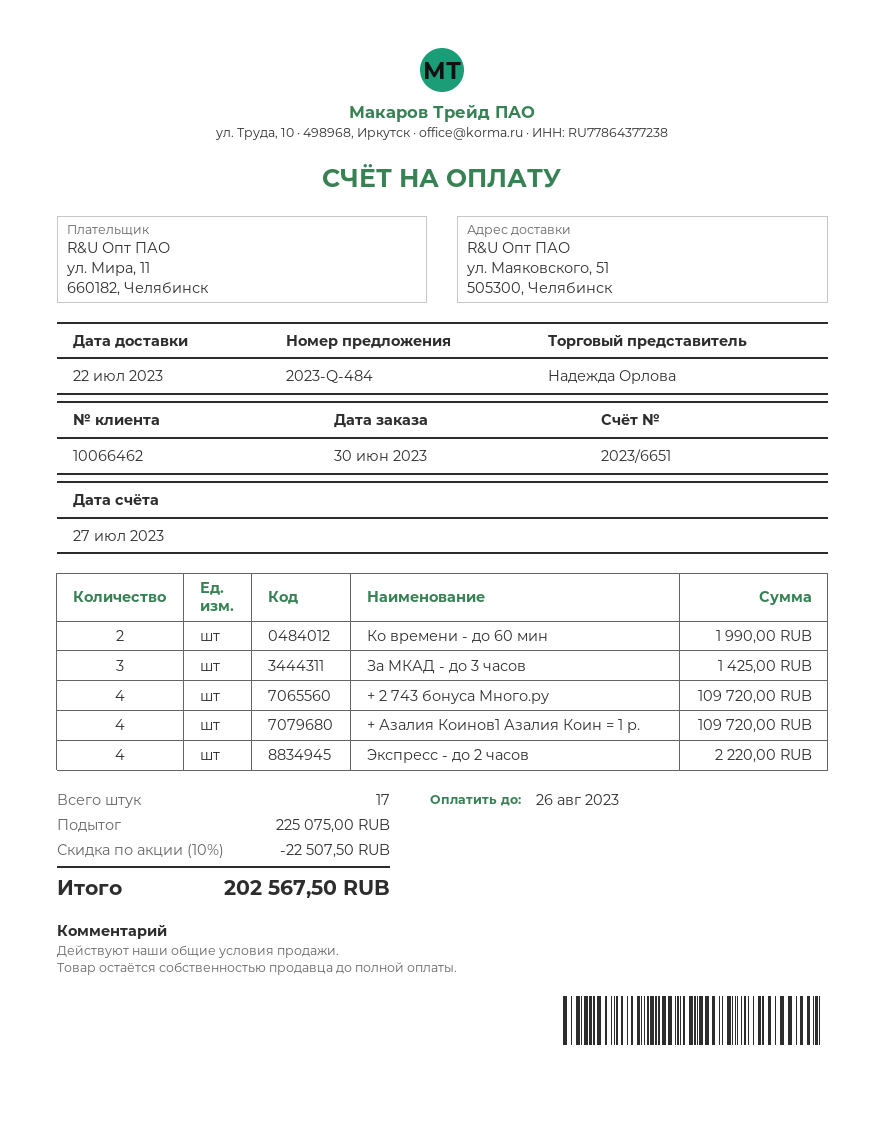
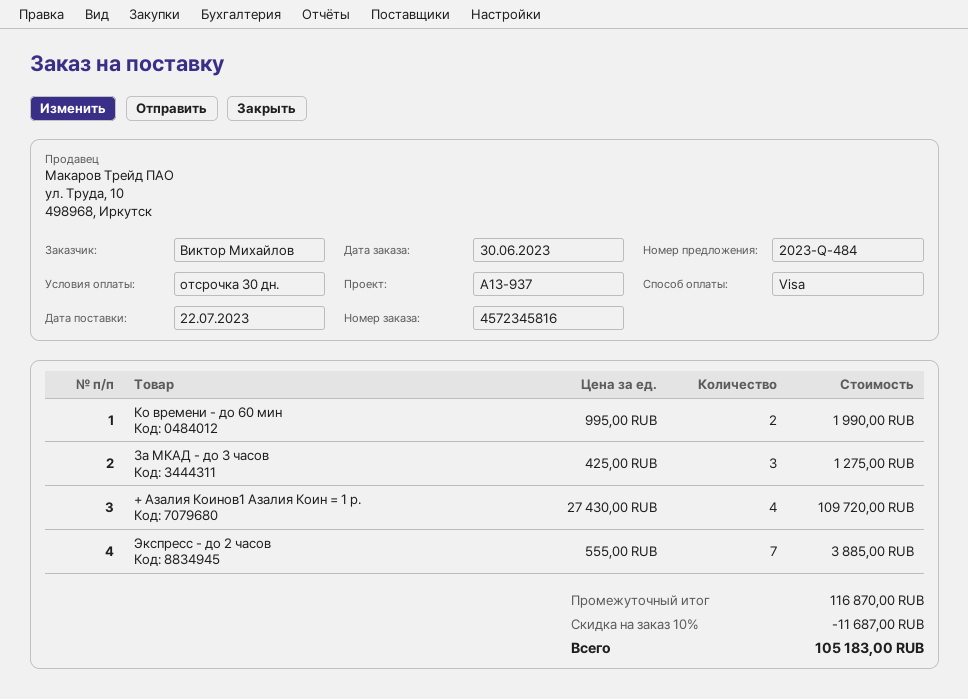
За МКАД - до 3 часов: 3 for 1425.00 -> 3 for 1275.00
+ 2 743 бонуса Много.ру: 4 for 109720.00 -> none
Экспресс - до 2 часов: 4 for 2220.00 -> 7 for 3885.00
subtotal: 225075.00 -> 116870.00
discount: 10% = 22507.50 -> 10% = 11687.00
total: 202567.50 -> 105183.00

